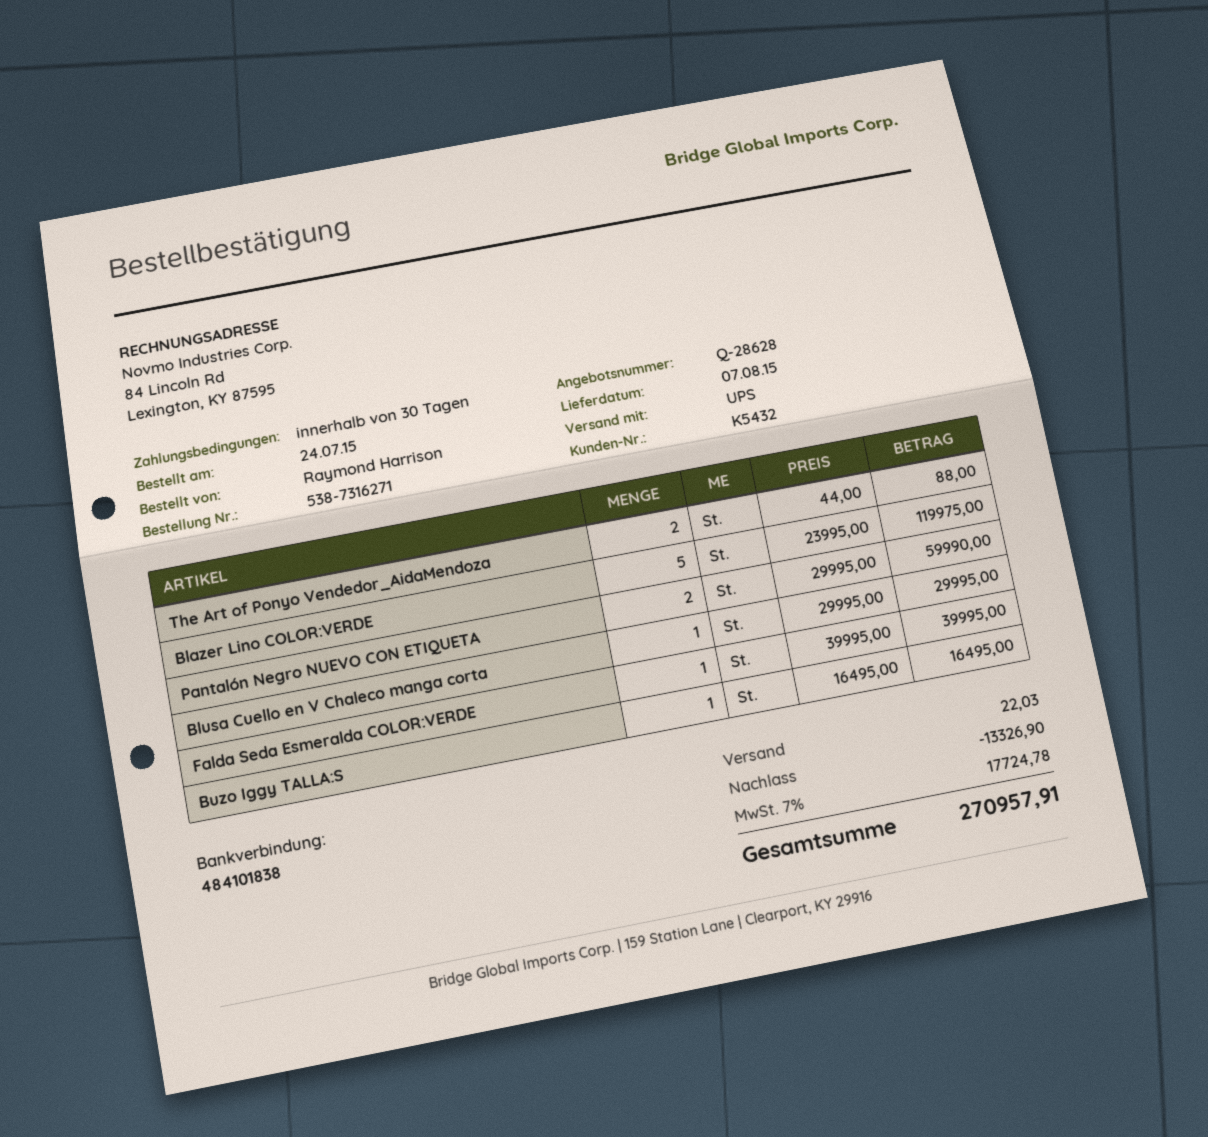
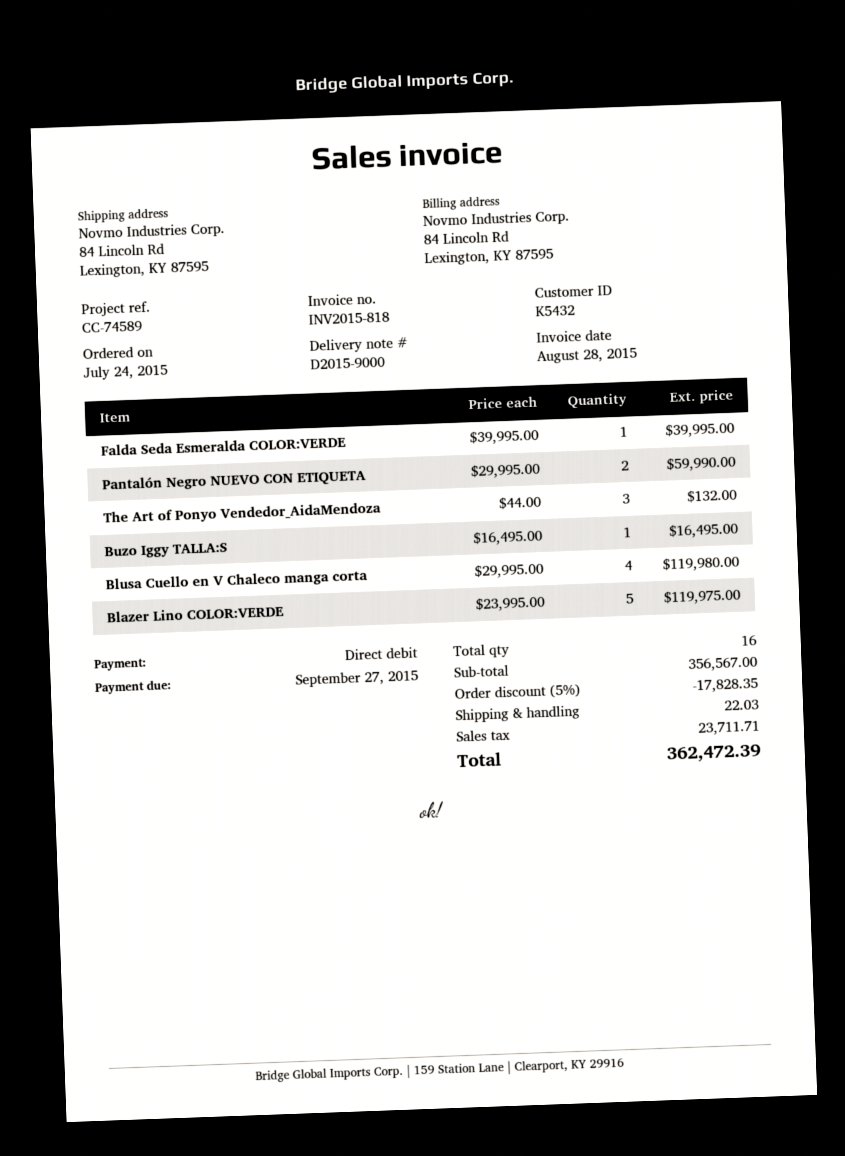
The Art of Ponyo Vendedor_AidaMendoza: 2 x 44.00 = 88.00 -> 3 x 44.00 = 132.00
Blusa Cuello en V Chaleco manga corta: 1 x 29995.00 = 29995.00 -> 4 x 29995.00 = 119980.00
discount: 13326.90 -> 17828.35
tax: 17724.78 -> 23711.71
total: 270957.91 -> 362472.39

